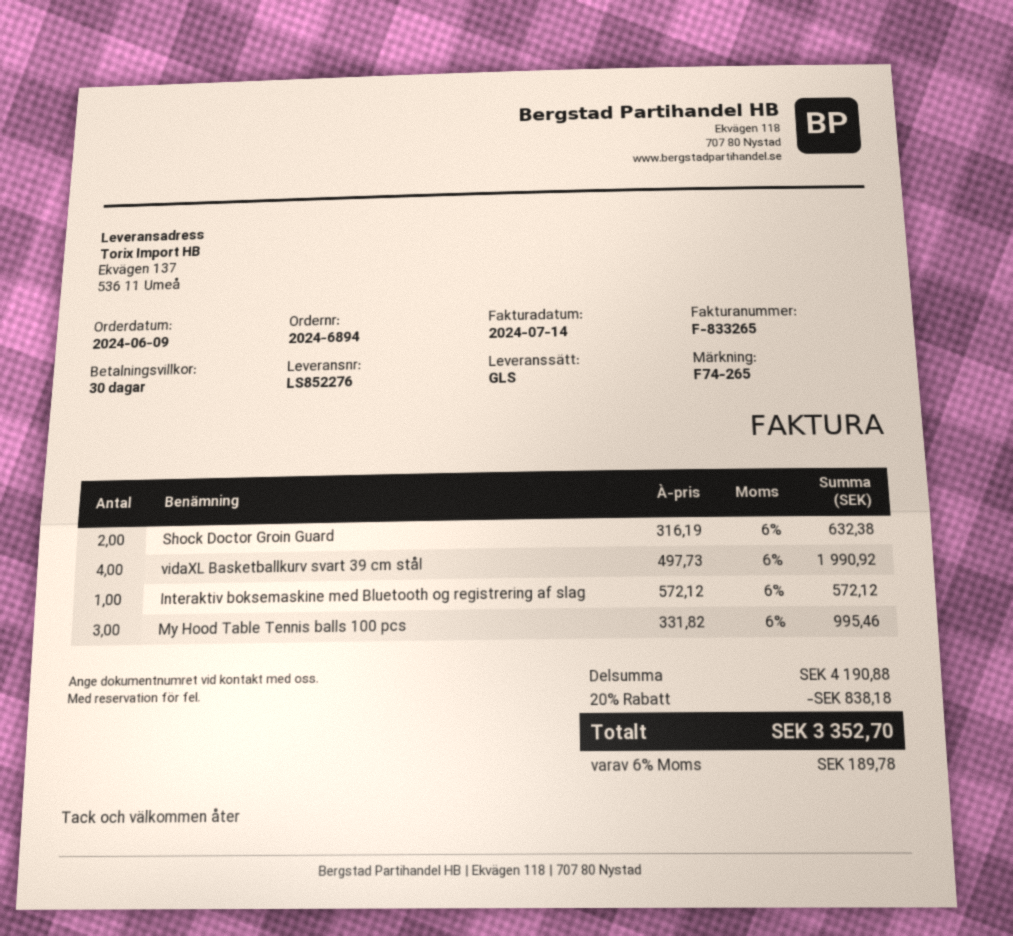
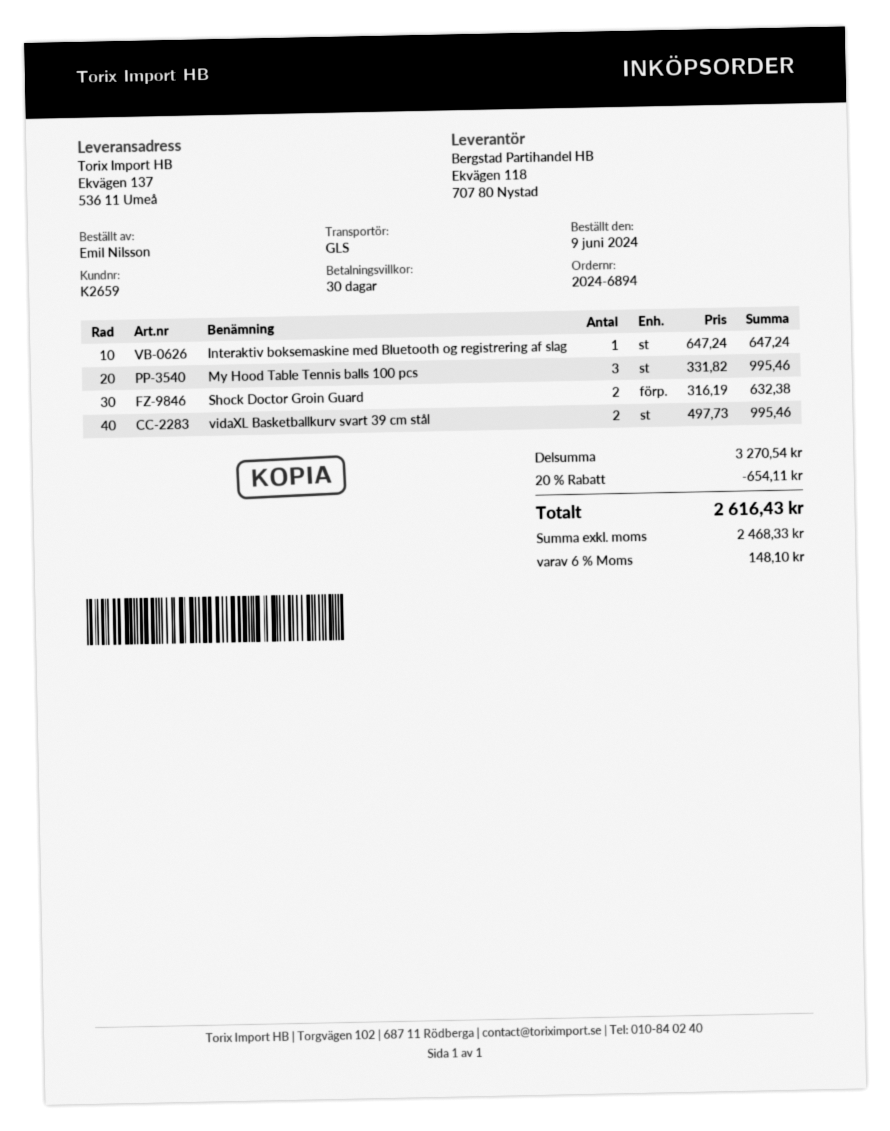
vidaXL Basketballkurv svart 39 cm stål: 4 x 497.73 = 1990.92 -> 2 x 497.73 = 995.46
Interaktiv boksemaskine med Bluetooth og registrering af slag: 1 x 572.12 = 572.12 -> 1 x 647.24 = 647.24
subtotal: 4190.88 -> 3270.54
discount: 20% = 838.18 -> 20% = 654.11
tax: 6% = 189.78 -> 6% = 148.10
total: 3352.70 -> 2616.43

